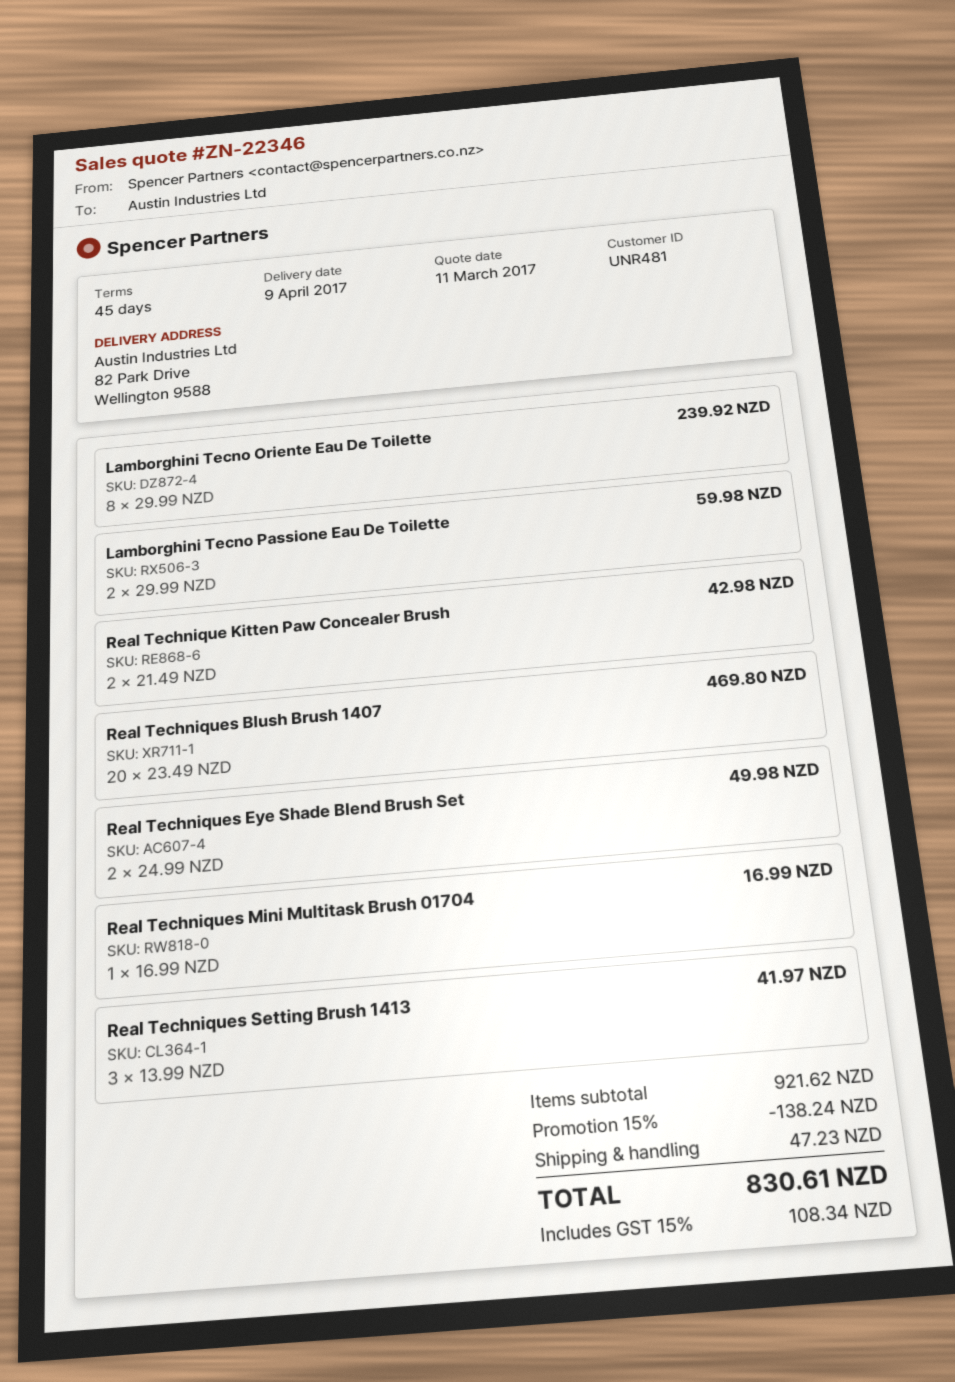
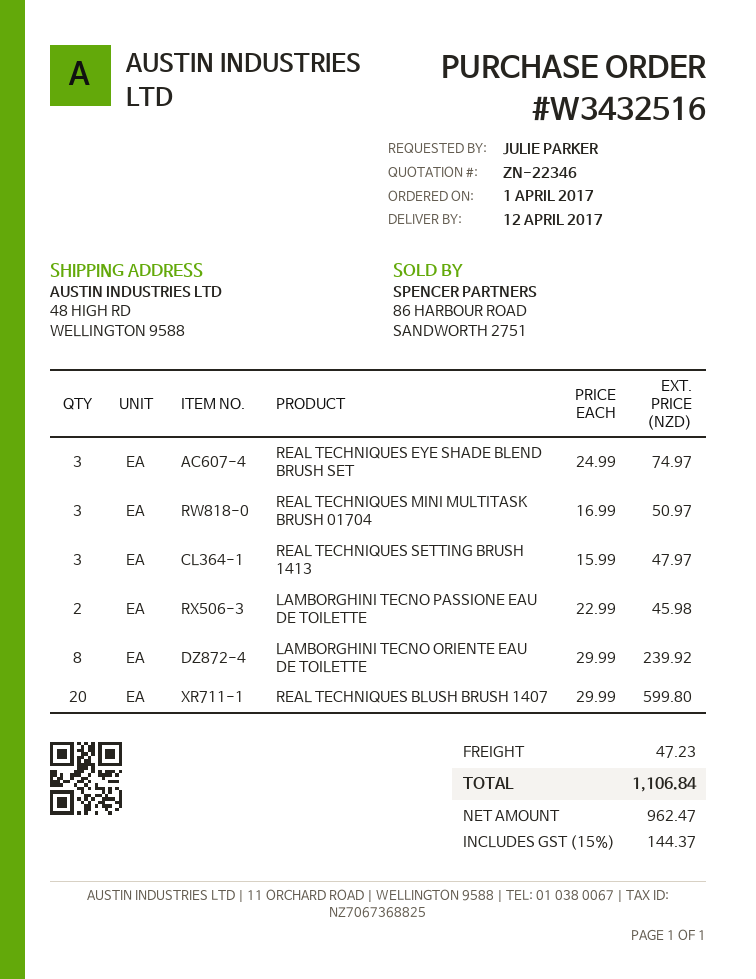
delivery date: 2017-04-09 -> 2017-04-12
ship to: 82 Park Drive, Wellington 9588 -> 48 HIGH RD, WELLINGTON 9588
Lamborghini Tecno Passione Eau De Toilette: 2 x 29.99 = 59.98 -> 2 x 22.99 = 45.98
Real Technique Kitten Paw Concealer Brush: 2 x 21.49 = 42.98 -> none
Real Techniques Blush Brush 1407: 20 x 23.49 = 469.80 -> 20 x 29.99 = 599.80
Real Techniques Eye Shade Blend Brush Set: 2 x 24.99 = 49.98 -> 3 x 24.99 = 74.97
Real Techniques Mini Multitask Brush 01704: 1 x 16.99 = 16.99 -> 3 x 16.99 = 50.97
Real Techniques Setting Brush 1413: 3 x 13.99 = 41.97 -> 3 x 15.99 = 47.97
discount: 15% = 138.24 -> none
tax: 15% = 108.34 -> 15% = 144.37
total: 830.61 -> 1106.84

